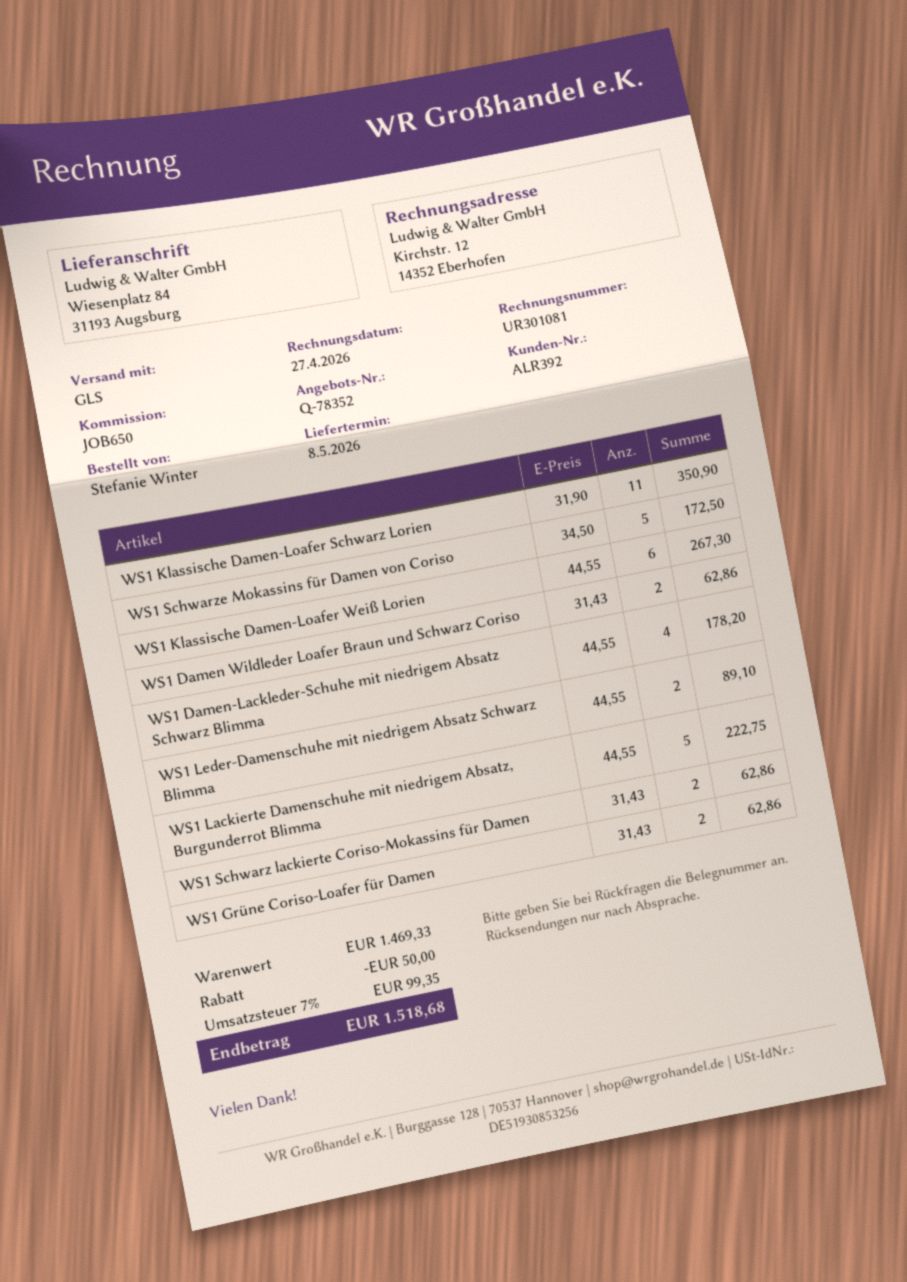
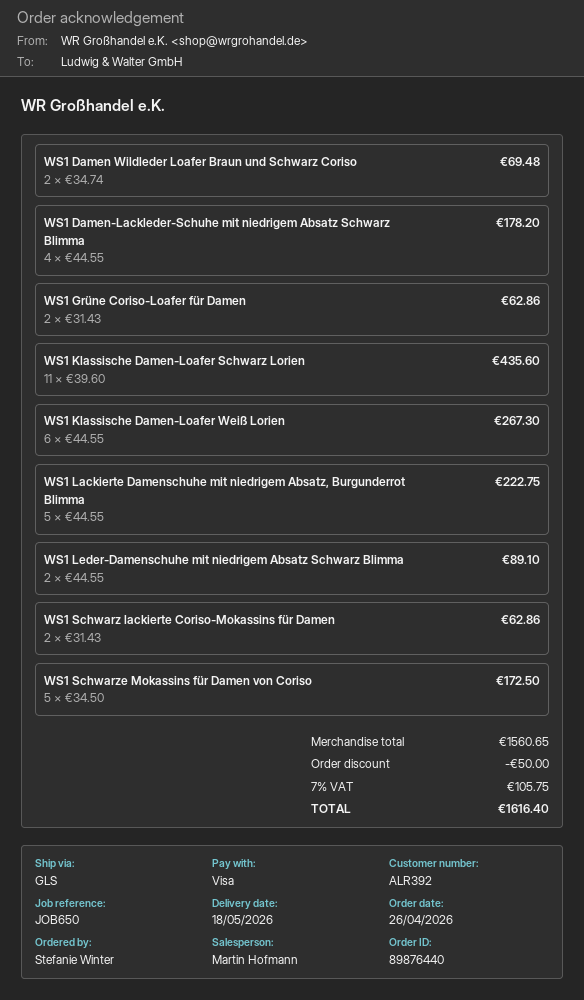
delivery date: 2026-05-08 -> 2026-05-18
WS1 Klassische Damen-Loafer Schwarz Lorien: 11 x 31.90 = 350.90 -> 11 x 39.60 = 435.60
WS1 Damen Wildleder Loafer Braun und Schwarz Coriso: 2 x 31.43 = 62.86 -> 2 x 34.74 = 69.48
subtotal: 1469.33 -> 1560.65
tax: 7% = 99.35 -> 7% = 105.75
total: 1518.68 -> 1616.40

